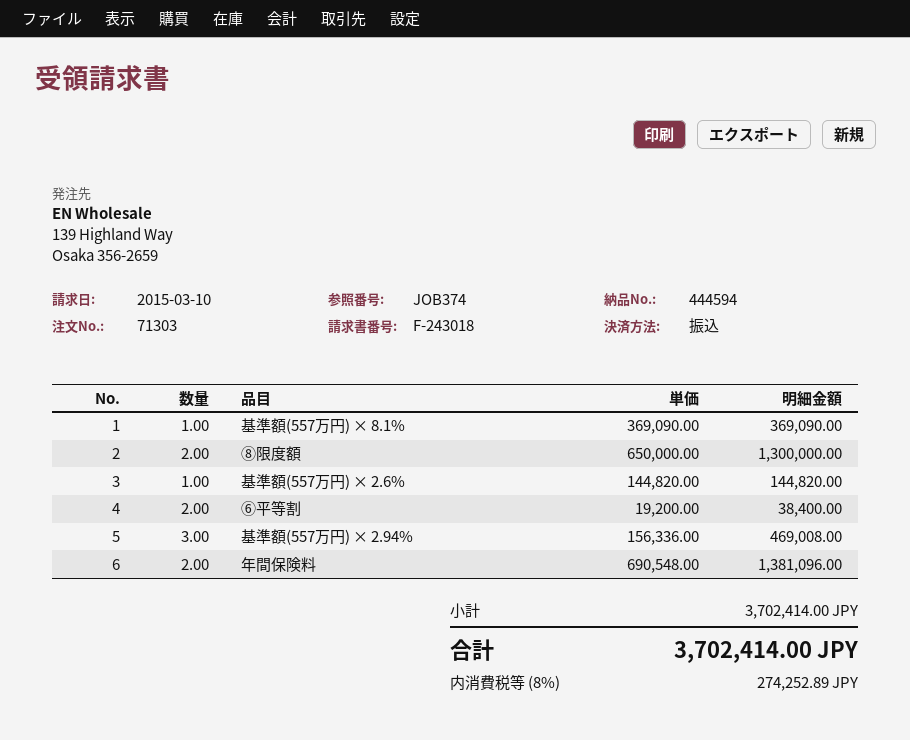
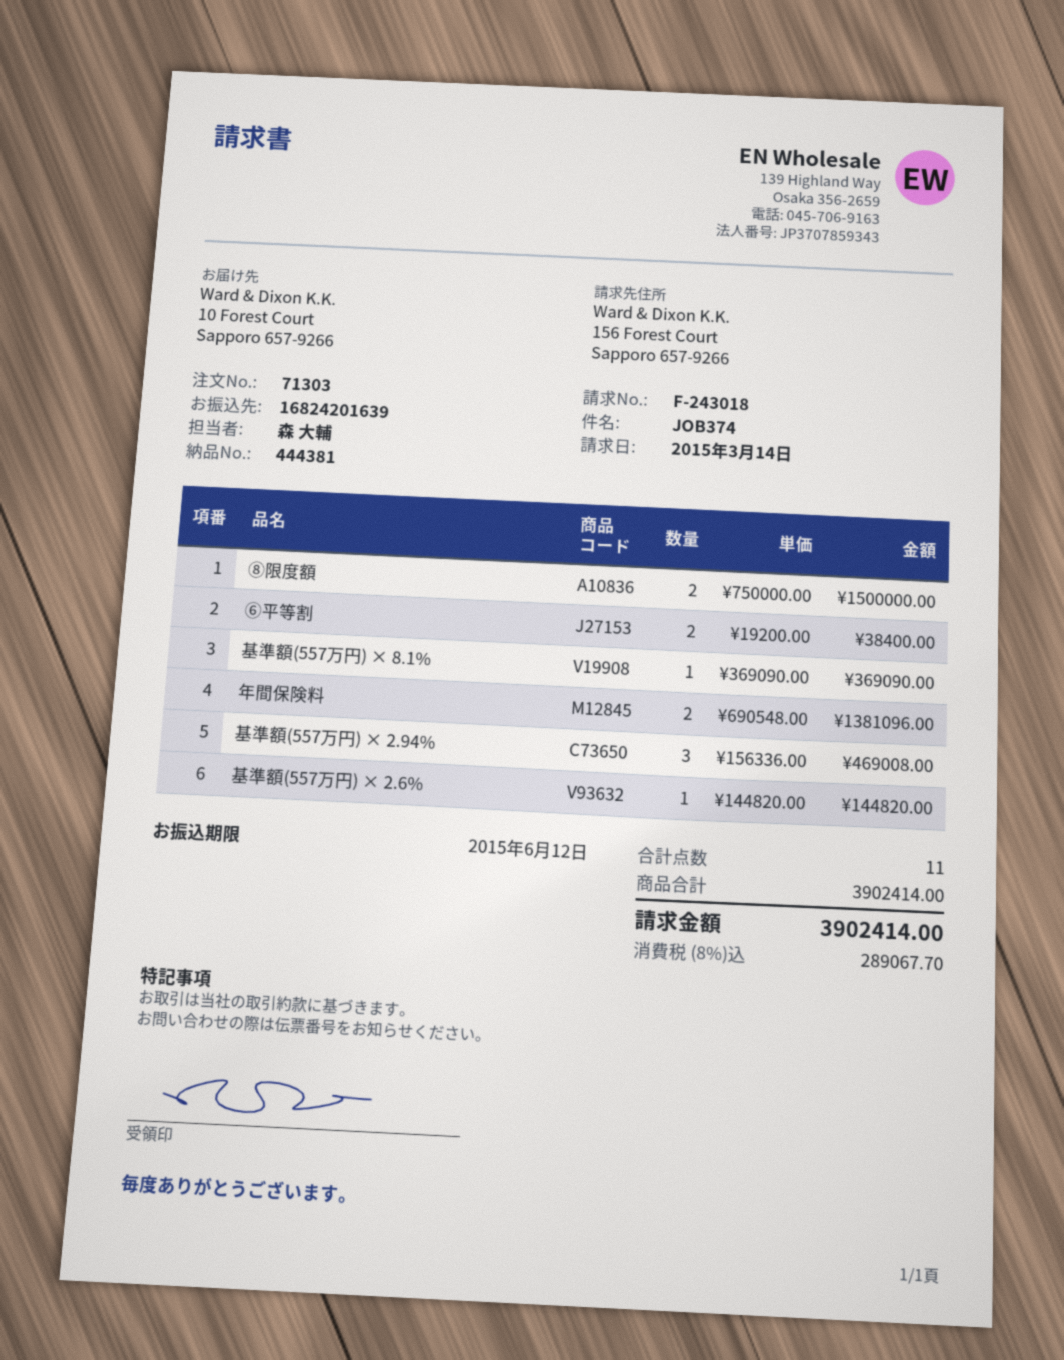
delivery note number: 444594 -> 444381
invoice date: 2015-03-10 -> 2015-03-14
⑧限度額: 2 x 650000.00 = 1300000.00 -> 2 x 750000.00 = 1500000.00
subtotal: 3702414.00 -> 3902414.00
tax: 8% = 274252.89 -> 8% = 289067.70
total: 3702414.00 -> 3902414.00

